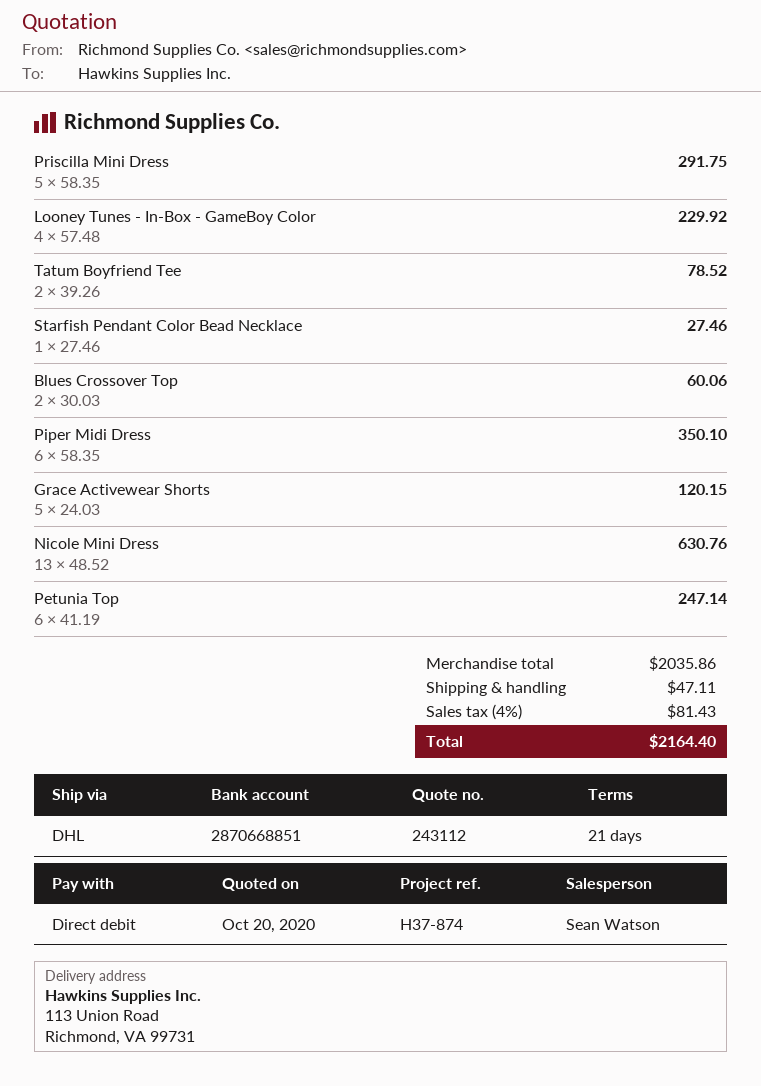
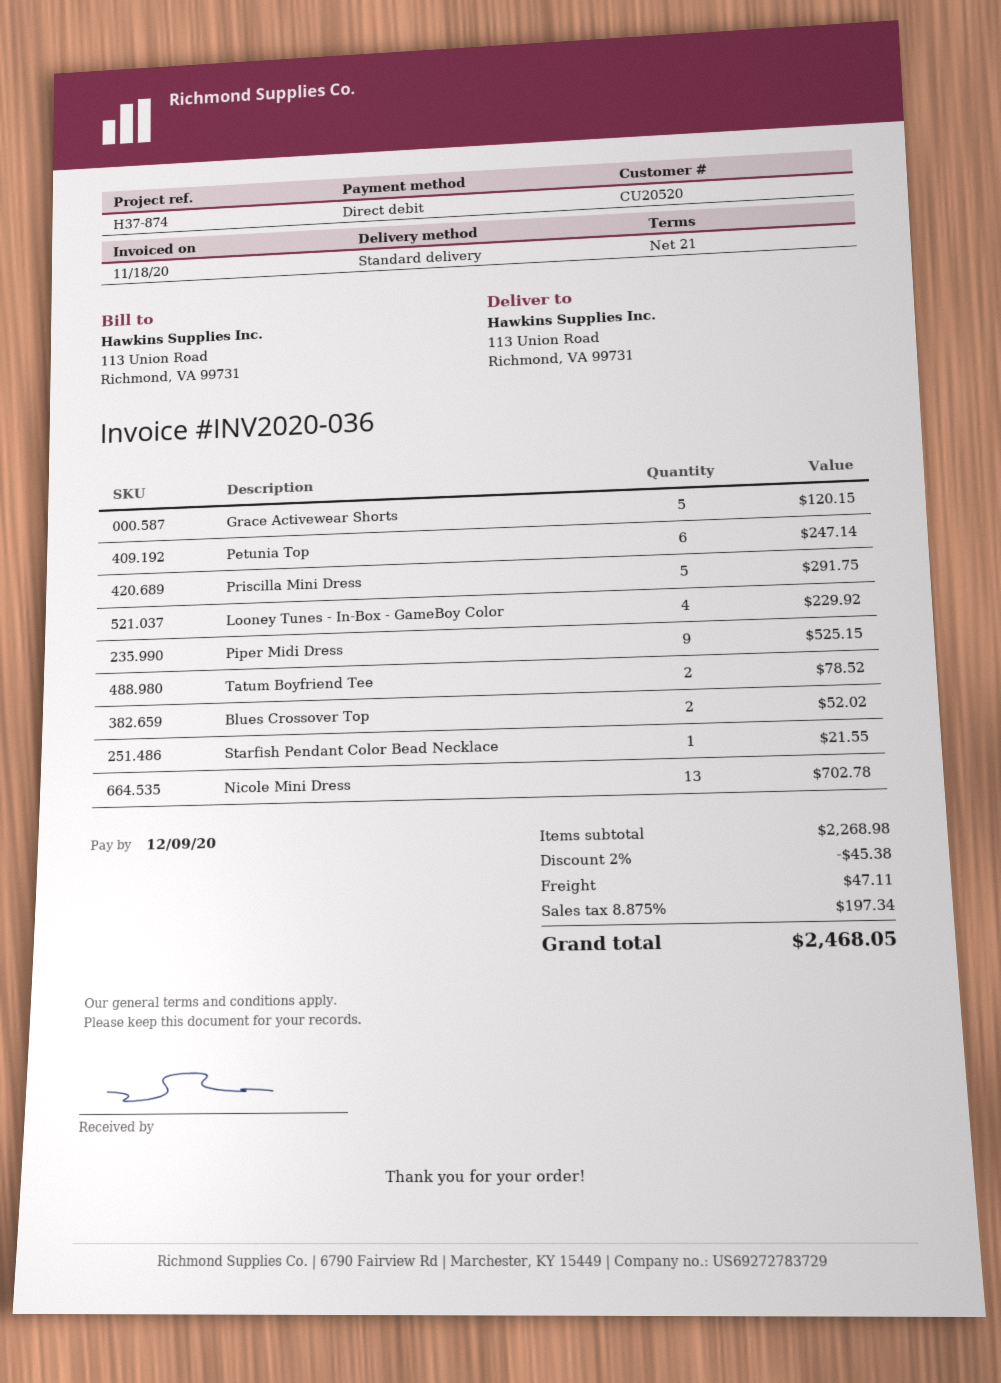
shipping method: DHL -> standard
Starfish Pendant Color Bead Necklace: 1 for 27.46 -> 1 for 21.55
Blues Crossover Top: 2 for 60.06 -> 2 for 52.02
Piper Midi Dress: 6 for 350.10 -> 9 for 525.15
Nicole Mini Dress: 13 for 630.76 -> 13 for 702.78
subtotal: 2035.86 -> 2268.98
discount: none -> 2% = 45.38
tax: 4% = 81.43 -> 8.875% = 197.34
total: 2164.40 -> 2468.05

